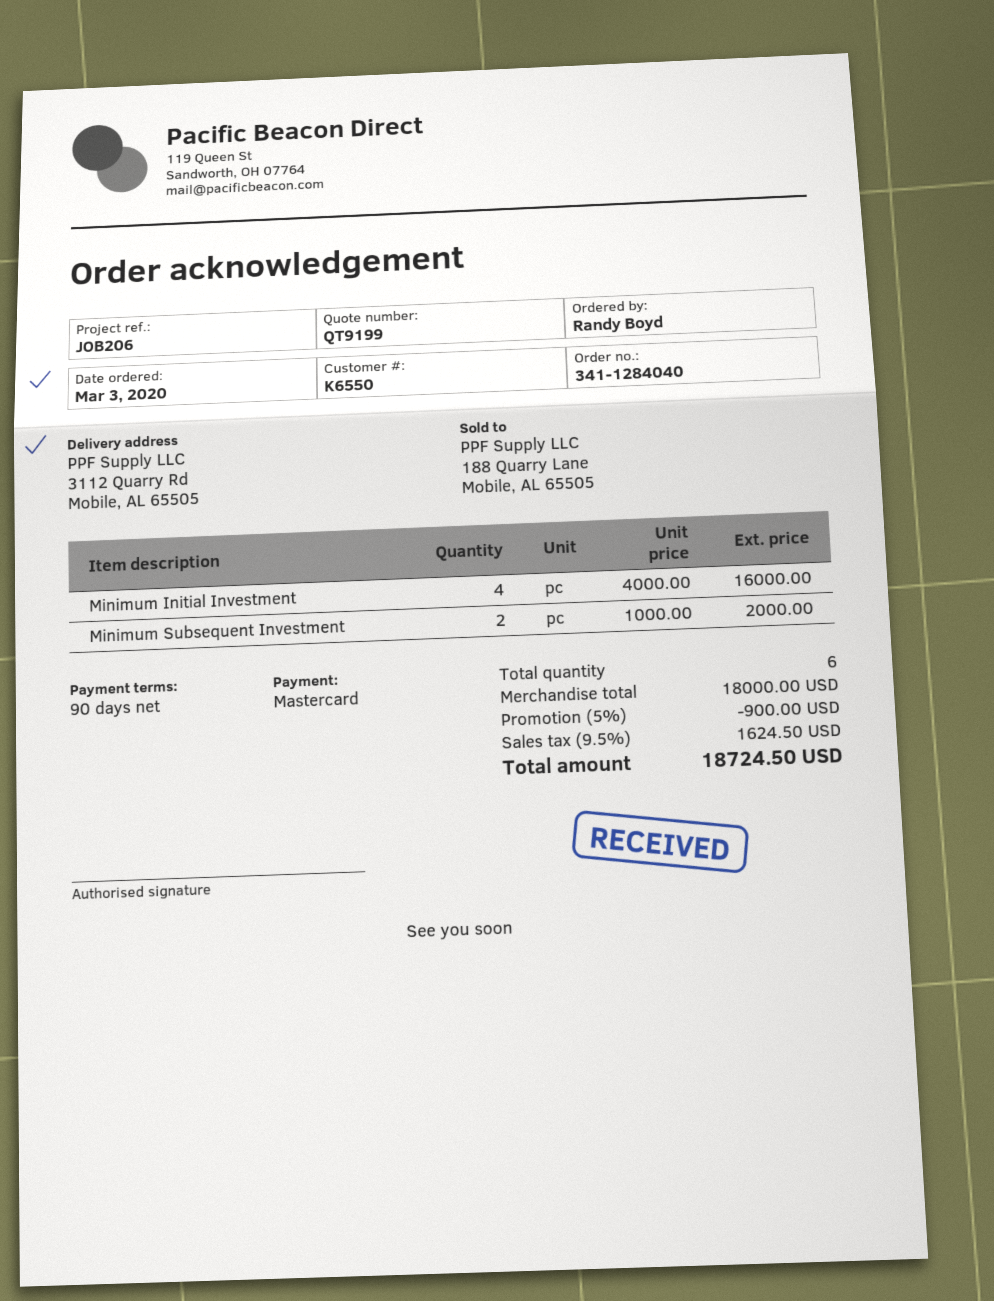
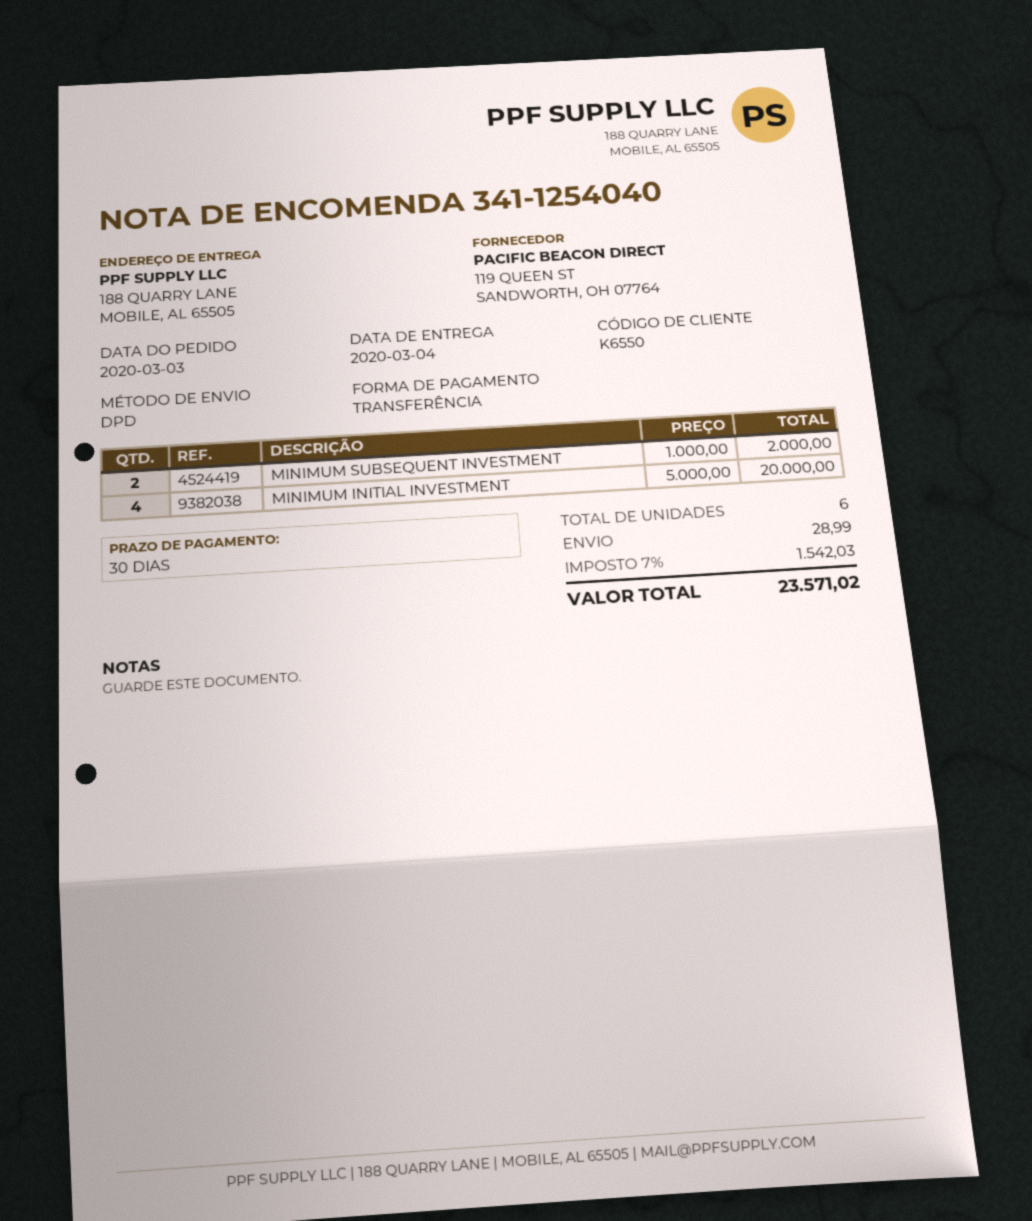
order number: 341-1284040 -> 341-1254040
payment terms: 90 days -> 30 days
payment method: Mastercard -> bank transfer
ship to: 3112 Quarry Rd, Mobile, AL 65505 -> 188 QUARRY LANE, MOBILE, AL 65505
Minimum Initial Investment: 4 x 4000.00 = 16000.00 -> 4 x 5000.00 = 20000.00
discount: 5% = 900.00 -> none
shipping: none -> 28.99
tax: 9.5% = 1624.50 -> 7% = 1542.03
total: 18724.50 -> 23571.02

